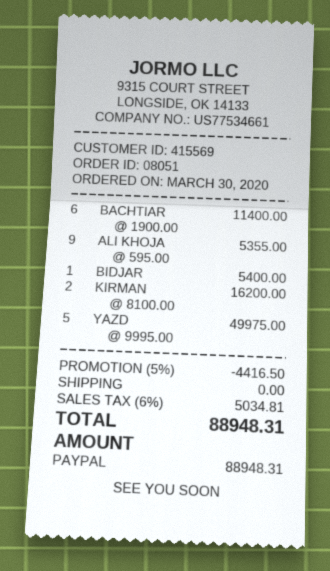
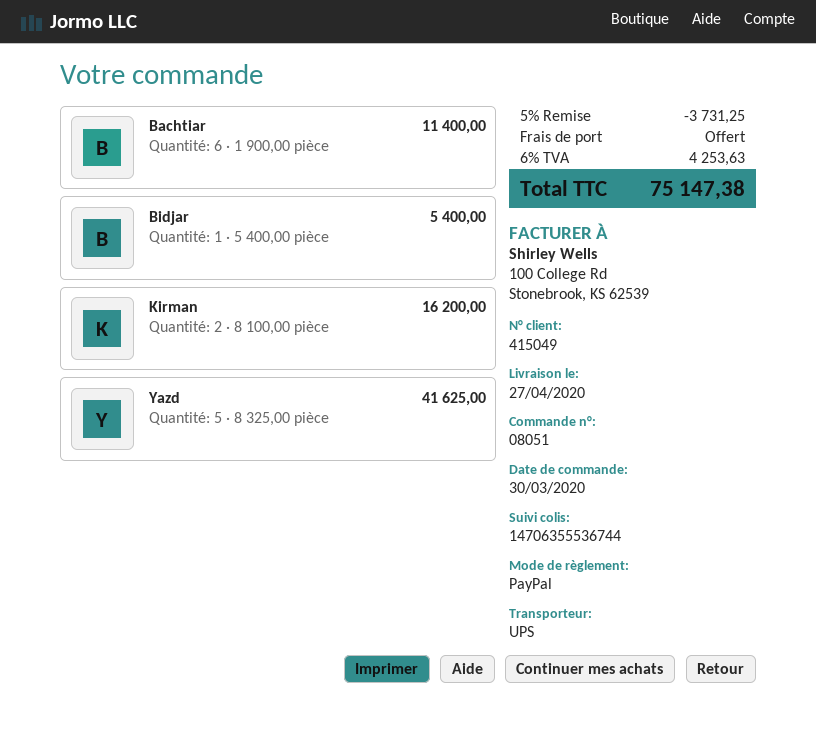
customer number: 415569 -> 415049
ALI KHOJA: 9 x 595.00 = 5355.00 -> none
YAZD: 5 x 9995.00 = 49975.00 -> 5 x 8325.00 = 41625.00
discount: 5% = 4416.50 -> 5% = 3731.25
tax: 6% = 5034.81 -> 6% = 4253.63
total: 88948.31 -> 75147.38

